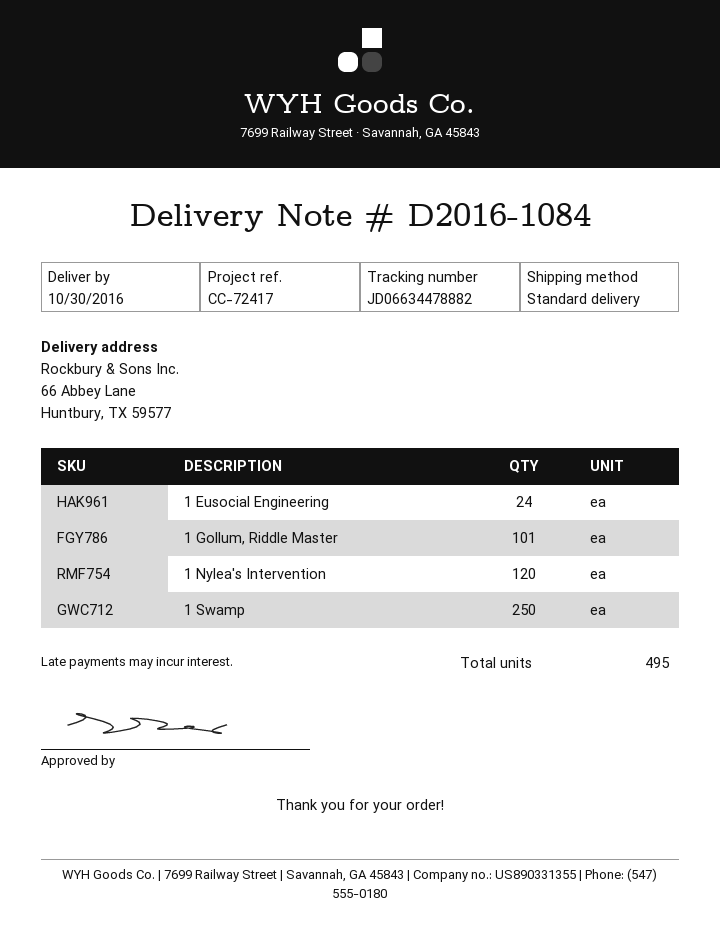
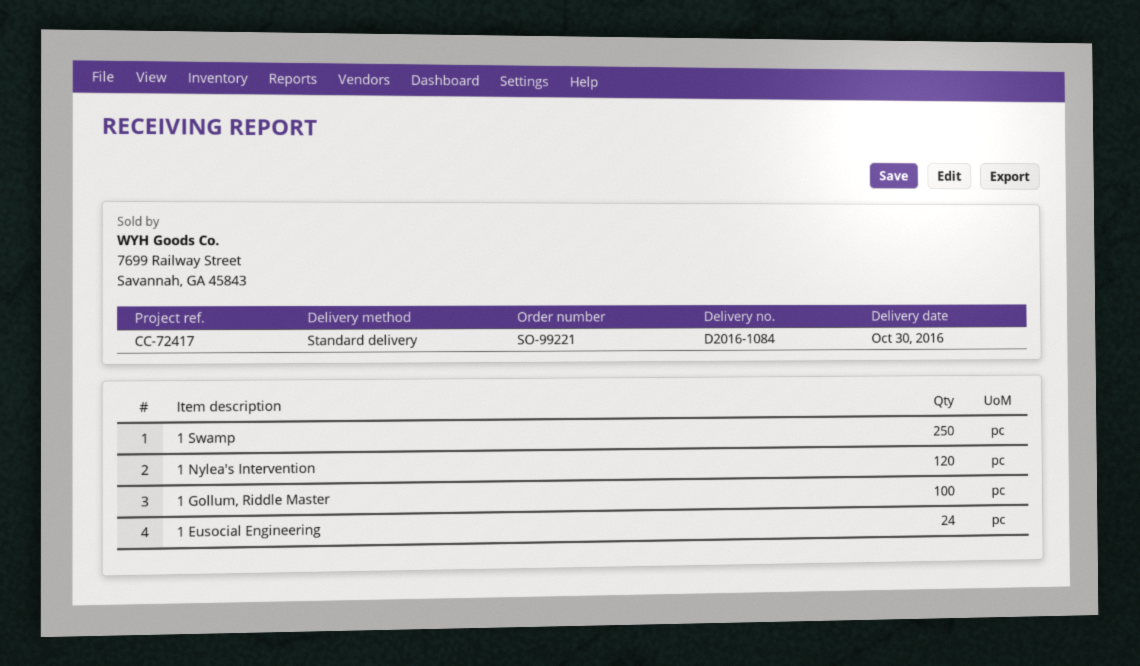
1 Gollum, Riddle Master: 101 -> 100

